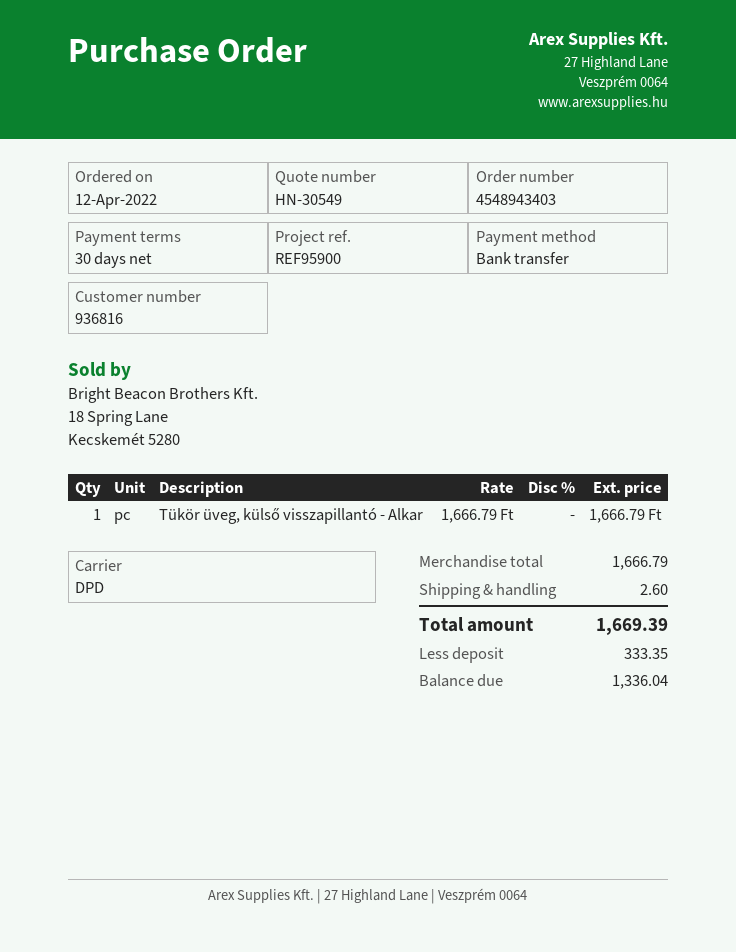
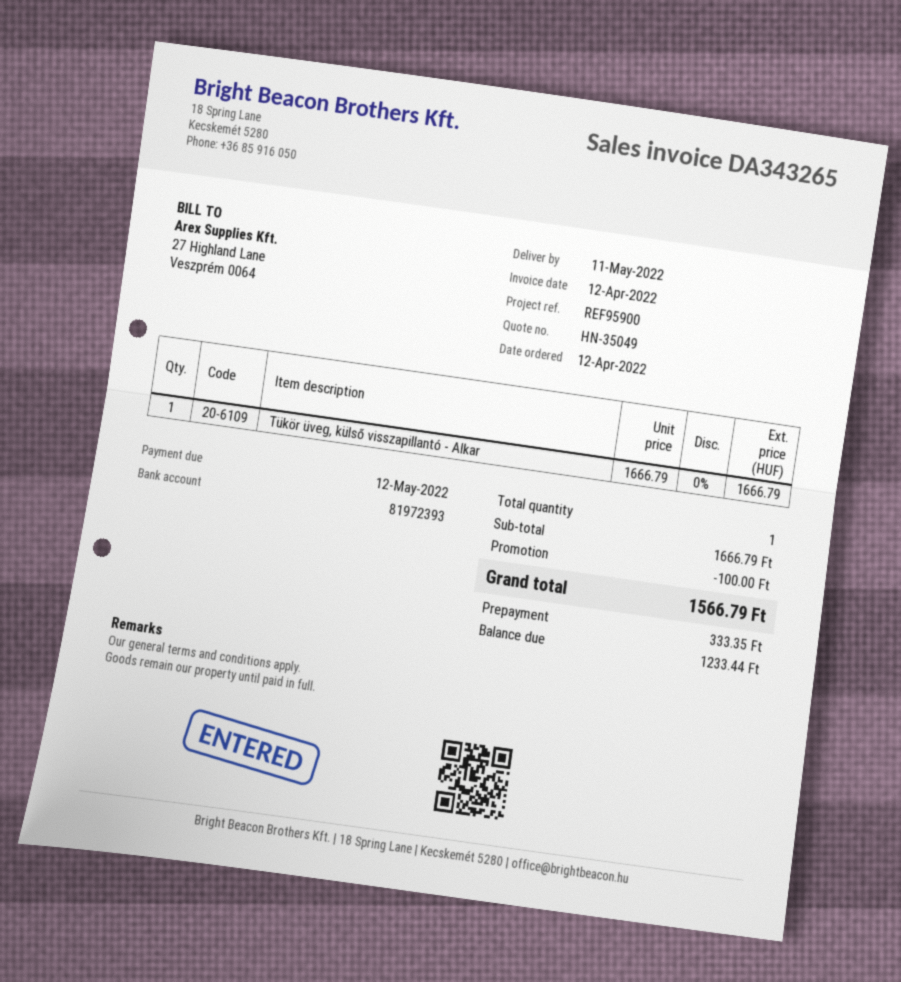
quote number: HN-30549 -> HN-35049
discount: none -> 100.00
shipping: 2.60 -> none
total: 1669.39 -> 1566.79
balance: 1336.04 -> 1233.44

